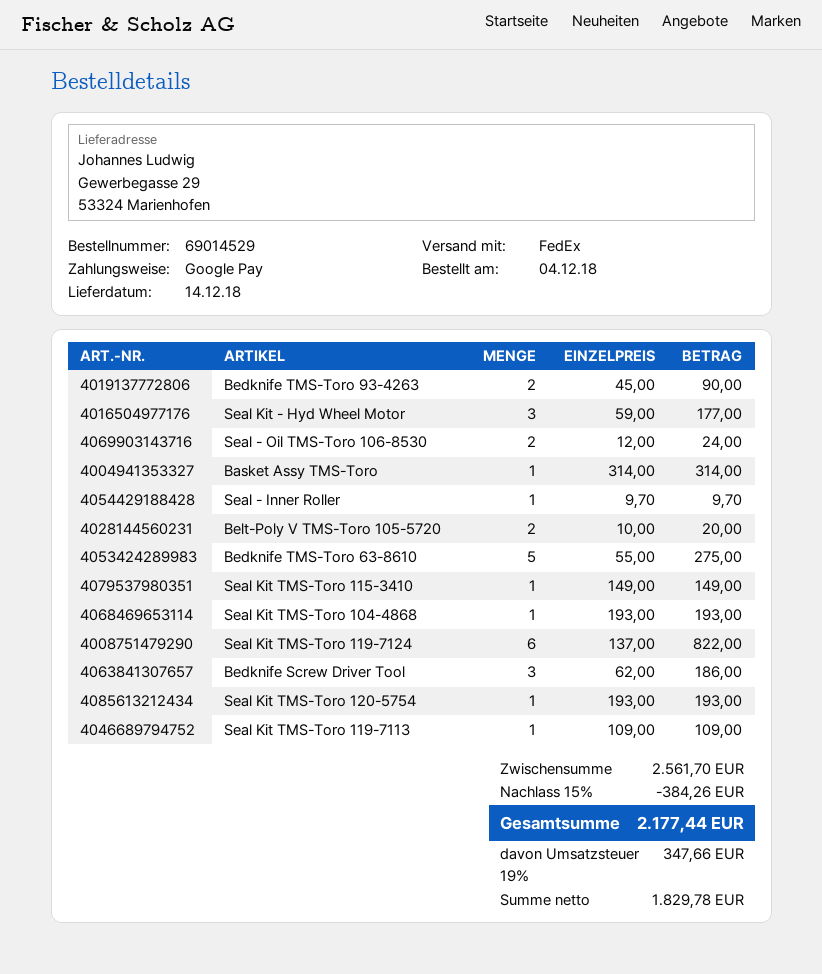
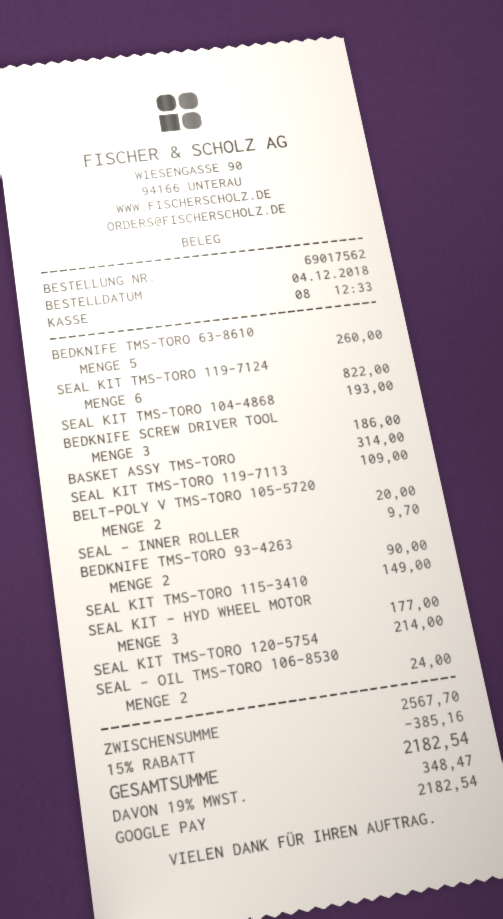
order number: 69014529 -> 69017562
Bedknife TMS-Toro 63-8610: 5 for 275.00 -> 5 for 260.00
Seal Kit TMS-Toro 120-5754: 1 for 193.00 -> 1 for 214.00
subtotal: 2561.70 -> 2567.70
discount: 15% = 384.26 -> 15% = 385.16
tax: 19% = 347.66 -> 19% = 348.47
total: 2177.44 -> 2182.54

